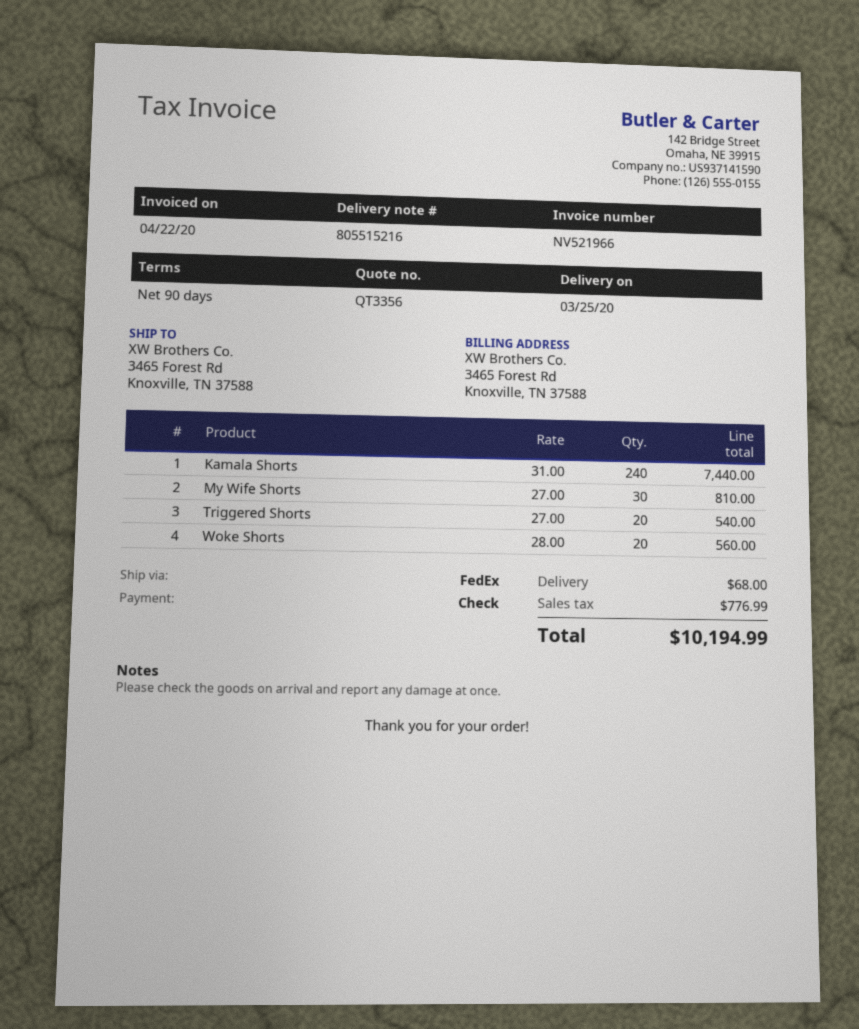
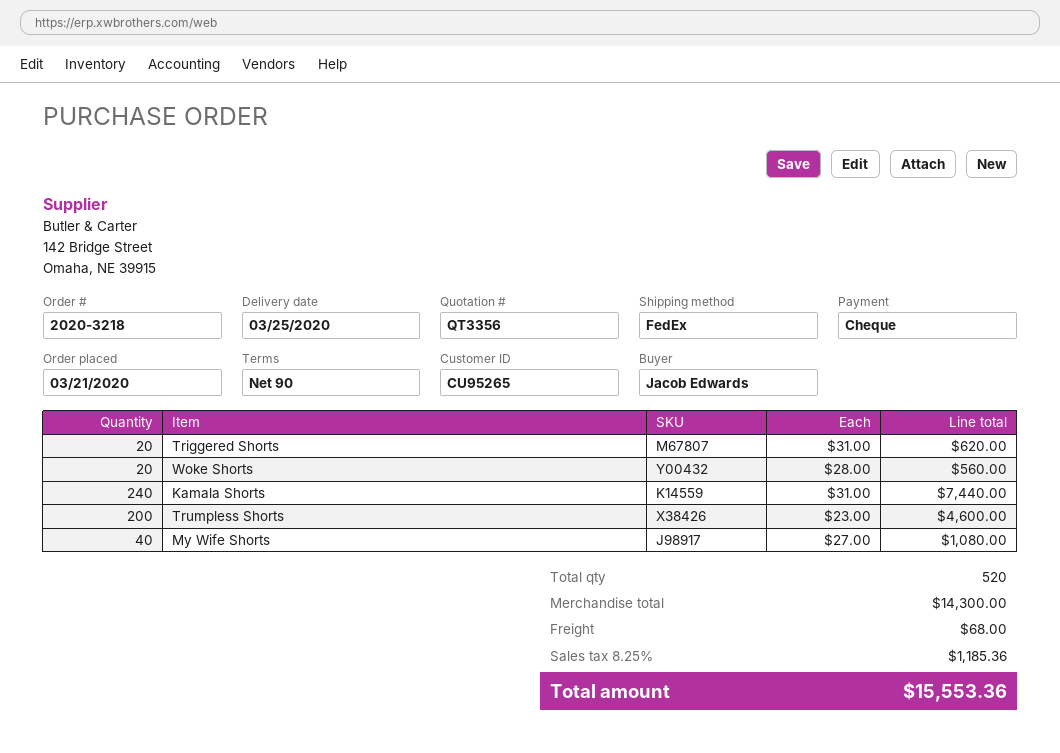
My Wife Shorts: 30 x 27.00 = 810.00 -> 40 x 27.00 = 1080.00
Triggered Shorts: 20 x 27.00 = 540.00 -> 20 x 31.00 = 620.00
Trumpless Shorts: none -> 200 x 23.00 = 4600.00
tax: 776.99 -> 1185.36
total: 10194.99 -> 15553.36

